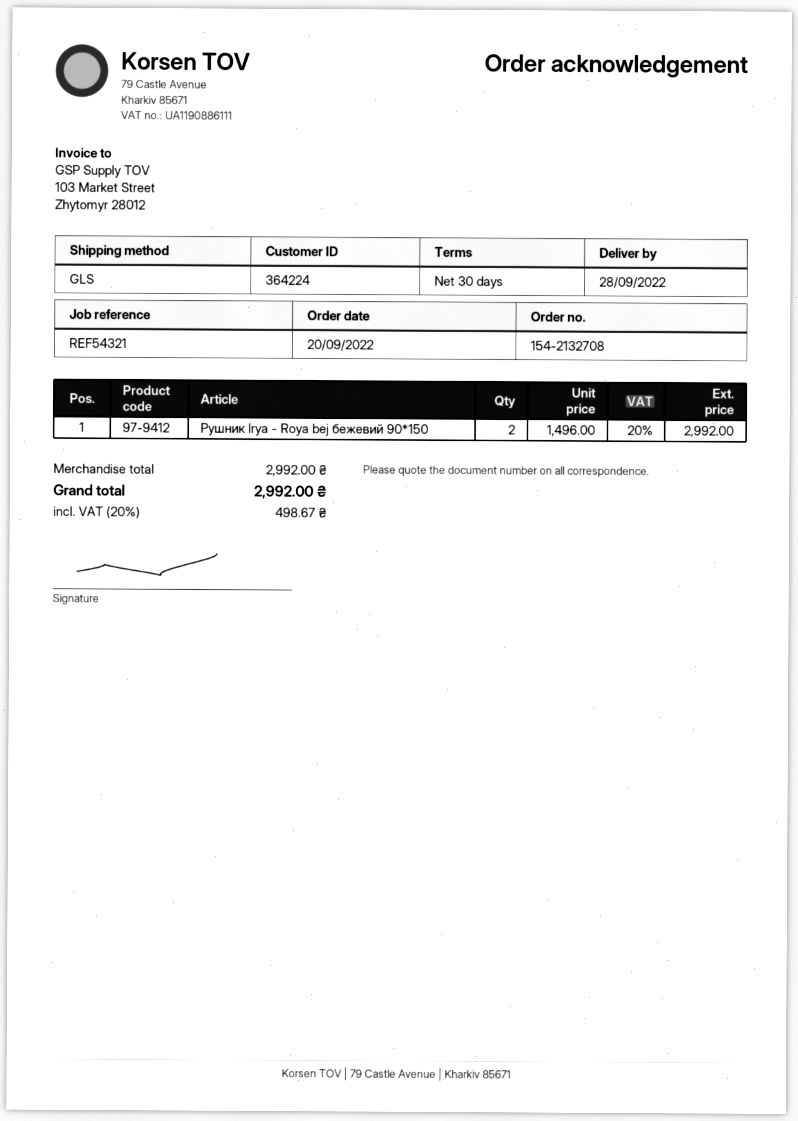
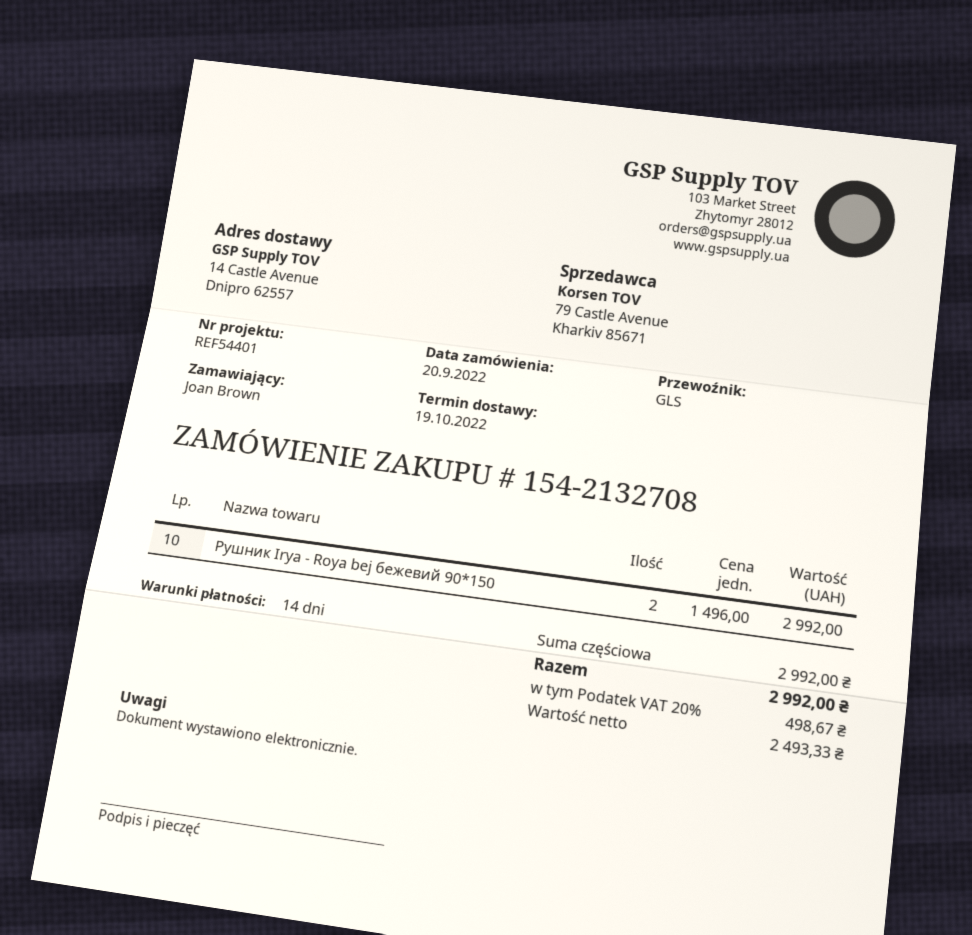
delivery date: 2022-09-28 -> 2022-10-19
payment terms: 30 days -> 14 days
reference: REF54321 -> REF54401

